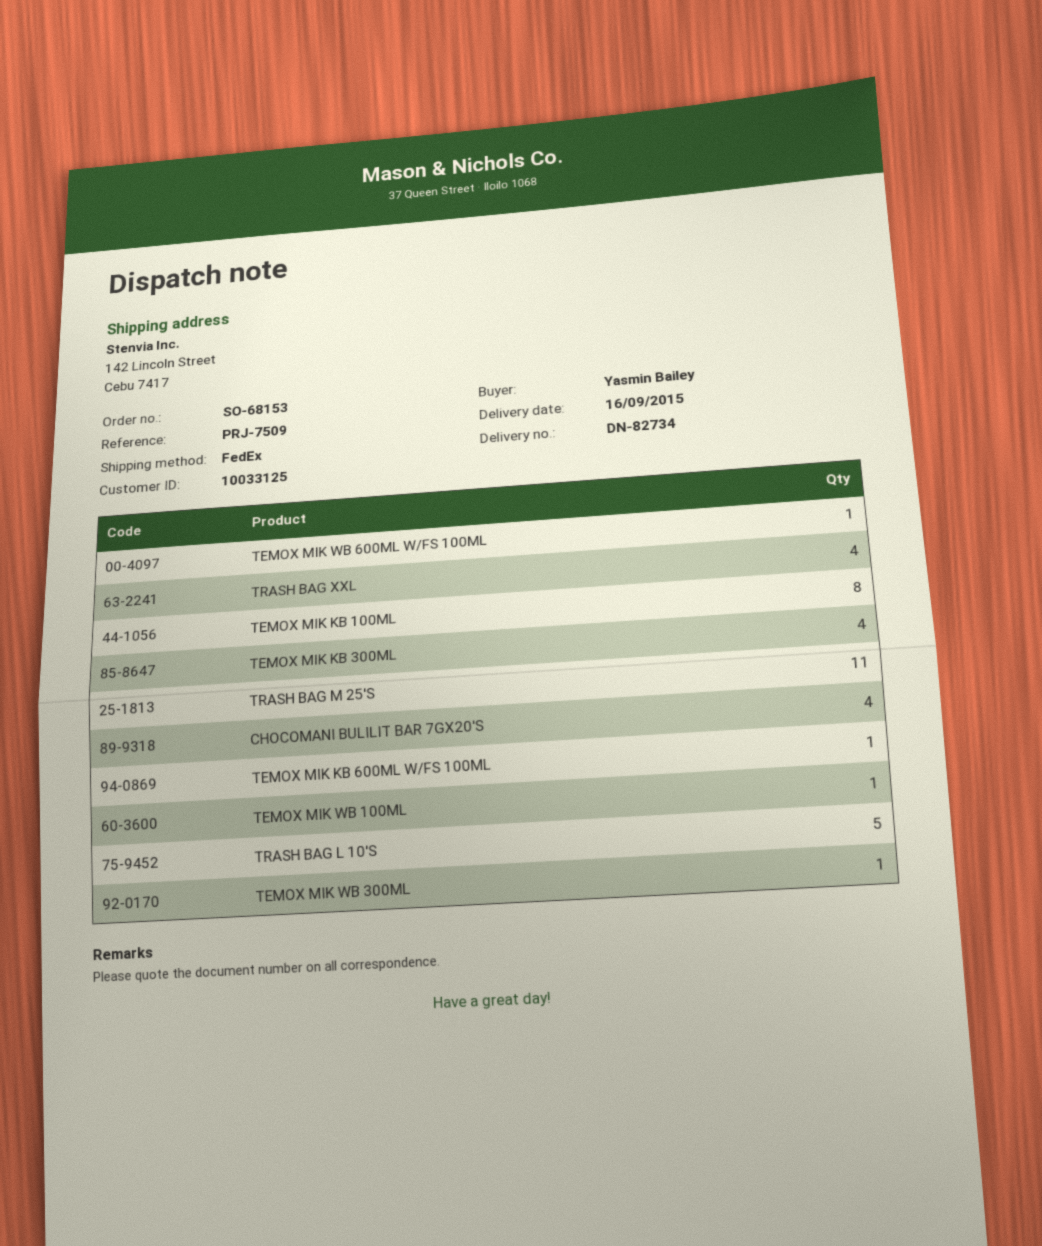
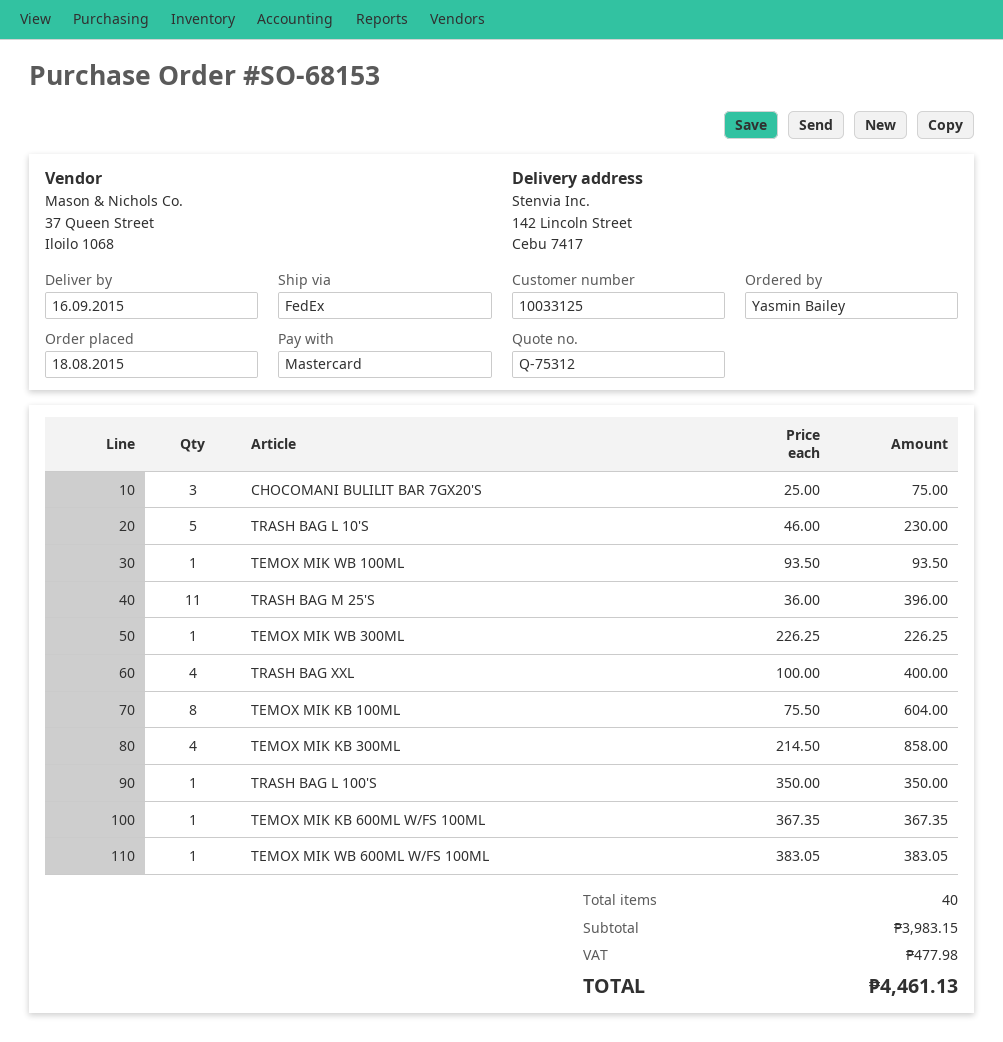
CHOCOMANI BULILIT BAR 7GX20'S: 4 -> 3
TRASH BAG L 100'S: none -> 1

